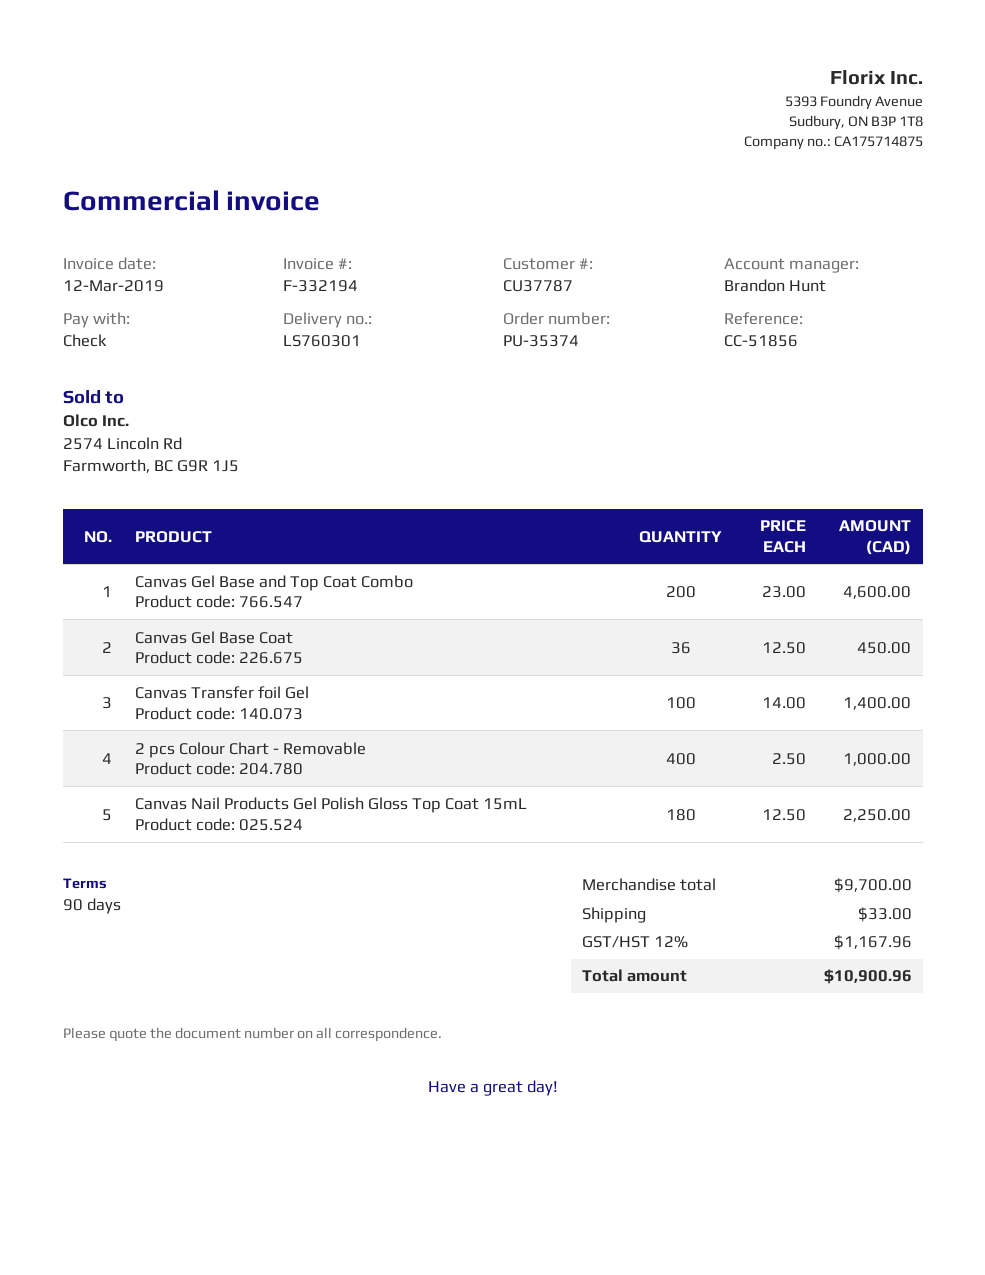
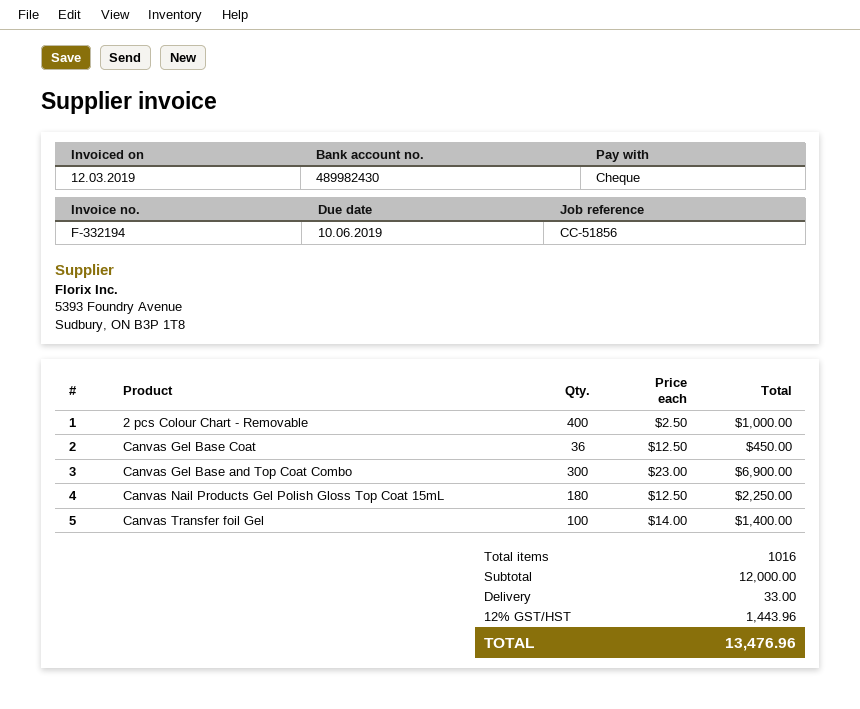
Canvas Gel Base and Top Coat Combo: 200 x 23.00 = 4600.00 -> 300 x 23.00 = 6900.00
subtotal: 9700.00 -> 12000.00
tax: 12% = 1167.96 -> 12% = 1443.96
total: 10900.96 -> 13476.96

